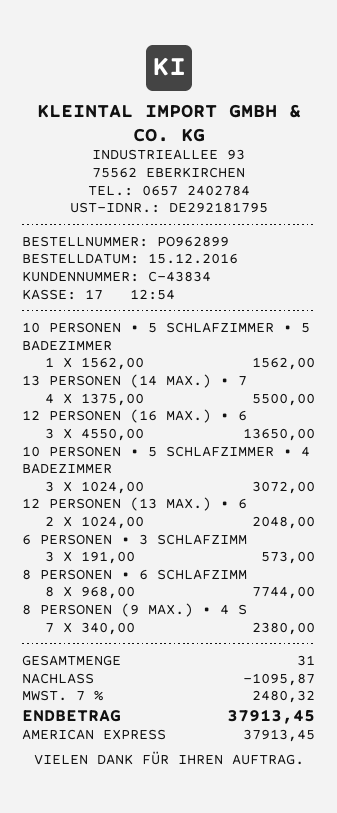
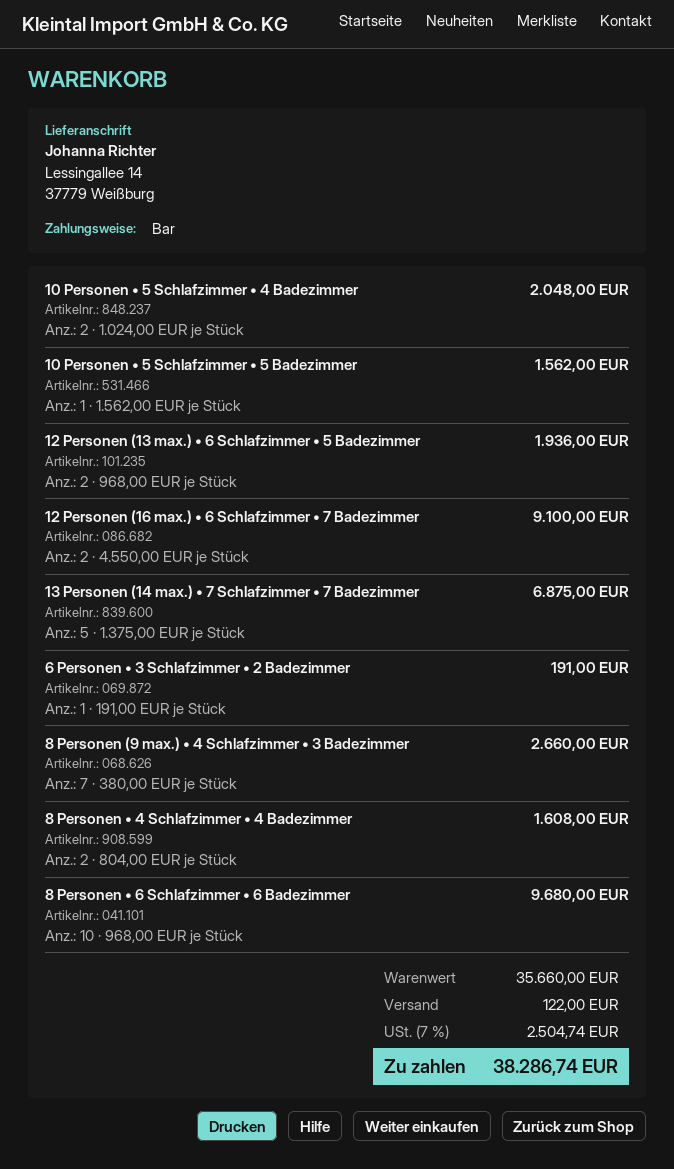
payment method: American Express -> cash
13 PERSONEN (14 MAX.) • 7: 4 x 1375.00 = 5500.00 -> 5 x 1375.00 = 6875.00
12 PERSONEN (16 MAX.) • 6: 3 x 4550.00 = 13650.00 -> 2 x 4550.00 = 9100.00
10 PERSONEN • 5 SCHLAFZIMMER • 4 BADEZIMMER: 3 x 1024.00 = 3072.00 -> 2 x 1024.00 = 2048.00
12 PERSONEN (13 MAX.) • 6: 2 x 1024.00 = 2048.00 -> 2 x 968.00 = 1936.00
6 PERSONEN • 3 SCHLAFZIMM: 3 x 191.00 = 573.00 -> 1 x 191.00 = 191.00
8 PERSONEN • 6 SCHLAFZIMM: 8 x 968.00 = 7744.00 -> 10 x 968.00 = 9680.00
8 PERSONEN (9 MAX.) • 4 S: 7 x 340.00 = 2380.00 -> 7 x 380.00 = 2660.00
8 Personen • 4 Schlafzimmer • 4 Badezimmer: none -> 2 x 804.00 = 1608.00
discount: 1095.87 -> none
shipping: none -> 122.00
tax: 7% = 2480.32 -> 7% = 2504.74
total: 37913.45 -> 38286.74

